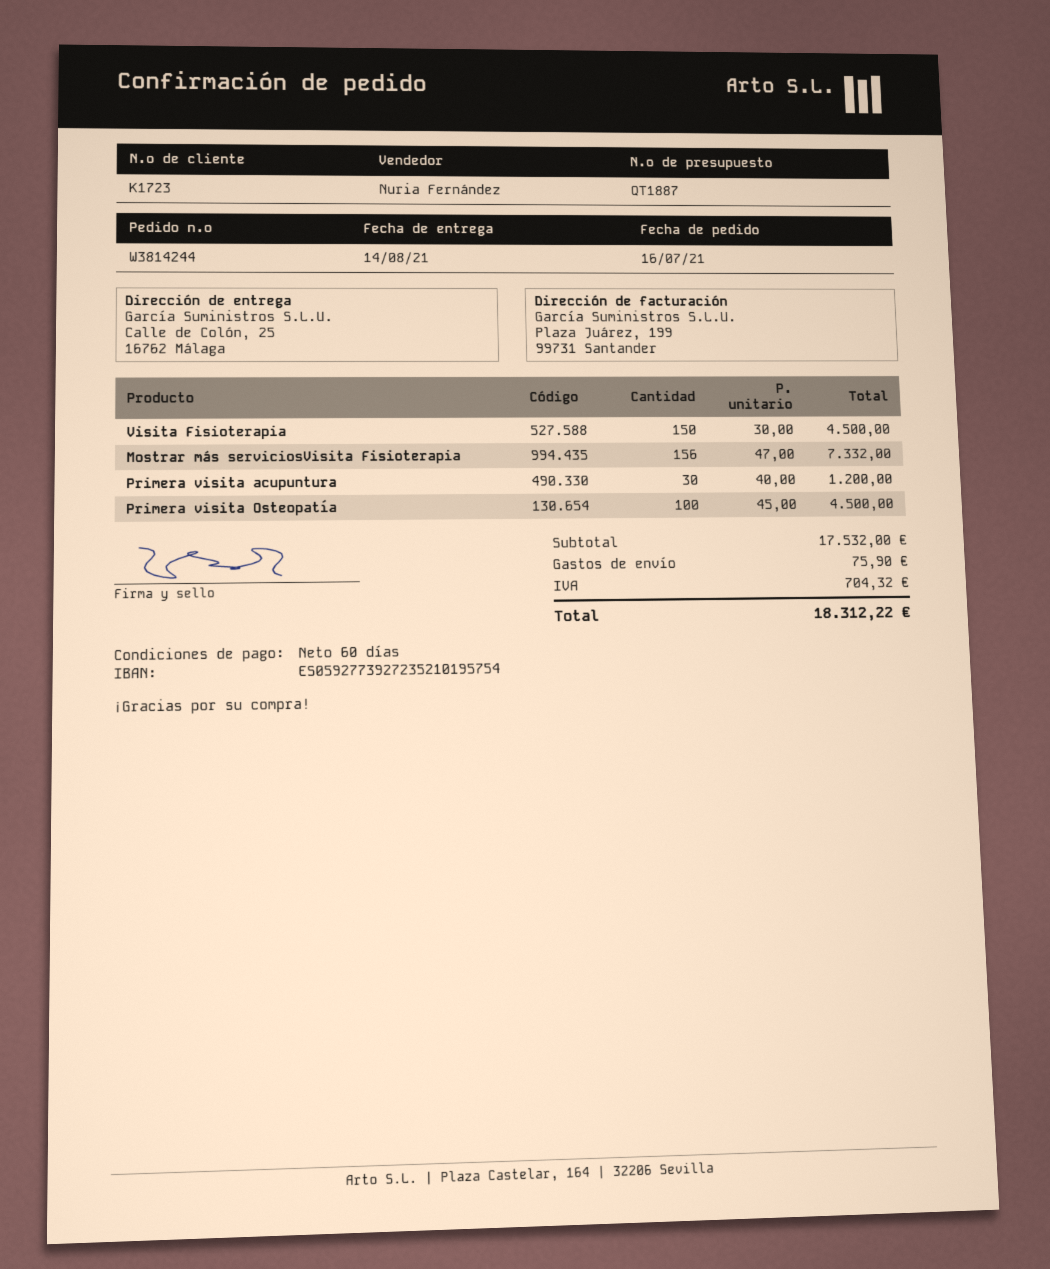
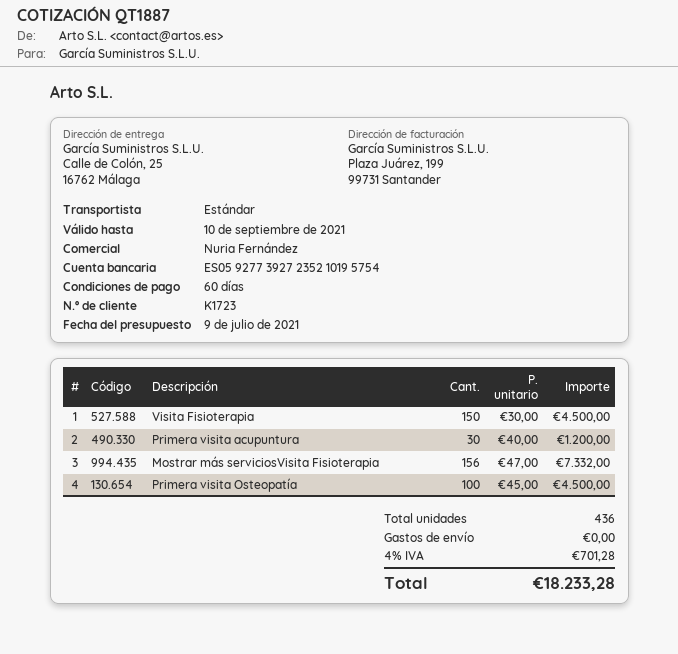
shipping: 75.90 -> 0.00
tax: 704.32 -> 701.28
total: 18312.22 -> 18233.28

